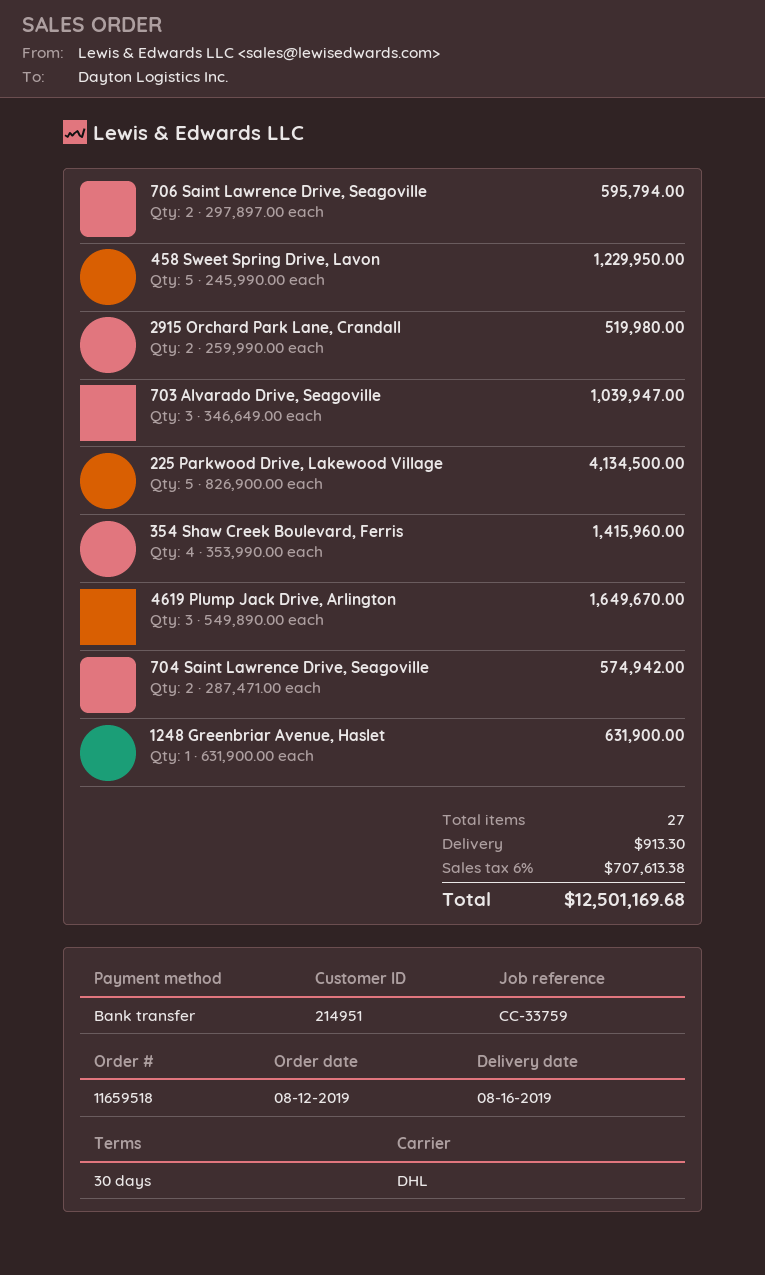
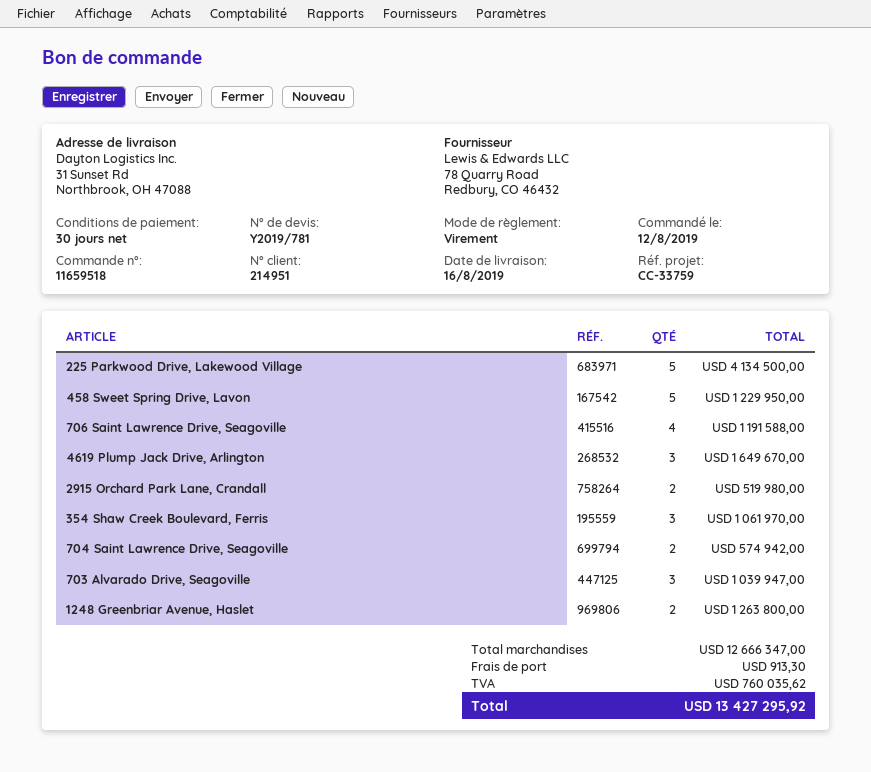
706 Saint Lawrence Drive, Seagoville: 2 for 595794.00 -> 4 for 1191588.00
354 Shaw Creek Boulevard, Ferris: 4 for 1415960.00 -> 3 for 1061970.00
1248 Greenbriar Avenue, Haslet: 1 for 631900.00 -> 2 for 1263800.00
tax: 707613.38 -> 760035.62
total: 12501169.68 -> 13427295.92

